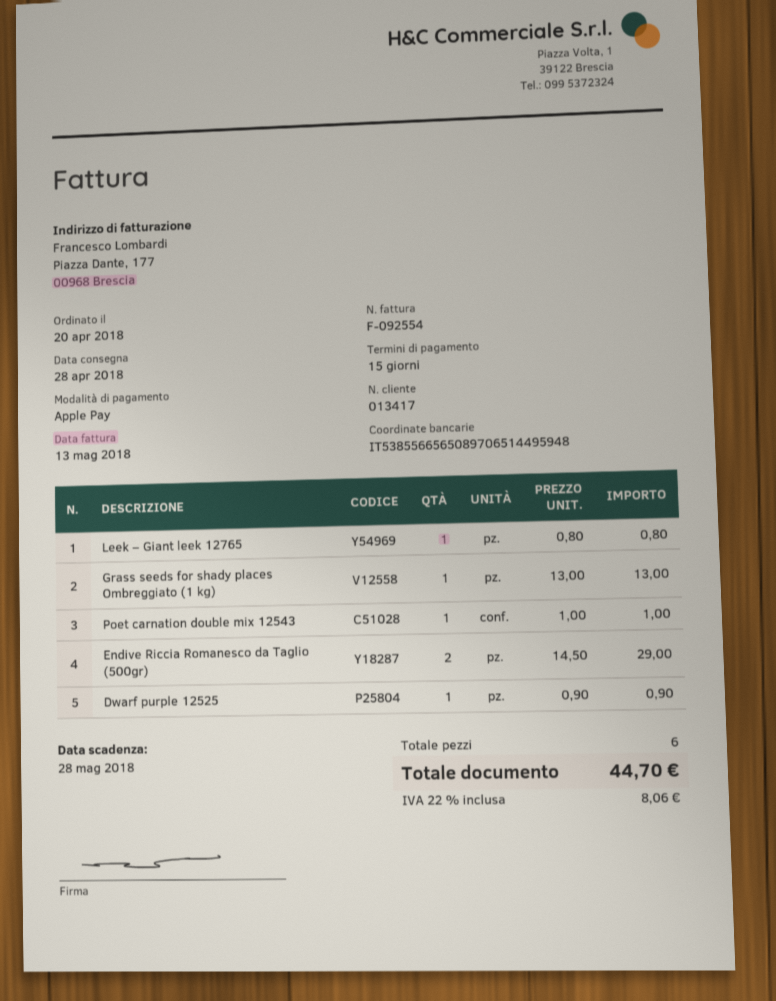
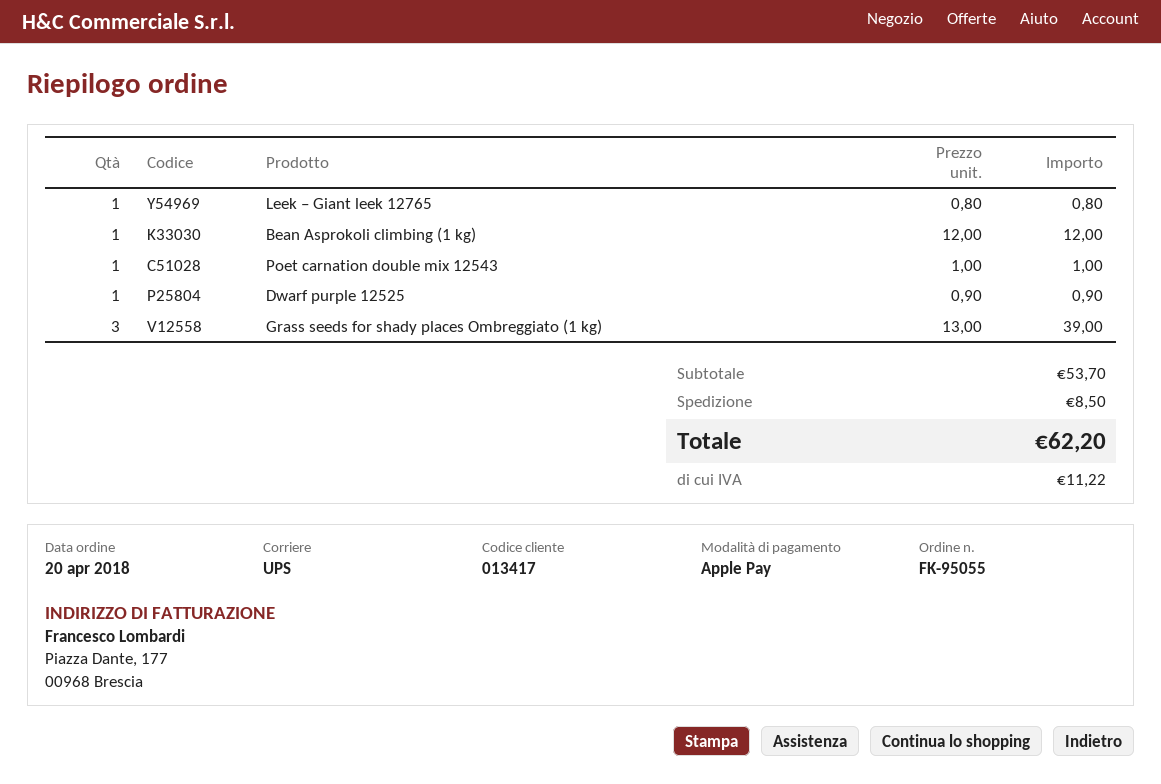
Grass seeds for shady places Ombreggiato (1 kg): 1 x 13.00 = 13.00 -> 3 x 13.00 = 39.00
Endive Riccia Romanesco da Taglio (500gr): 2 x 14.50 = 29.00 -> none
Bean Asprokoli climbing (1 kg): none -> 1 x 12.00 = 12.00
shipping: none -> 8.50
tax: 8.06 -> 11.22
total: 44.70 -> 62.20

